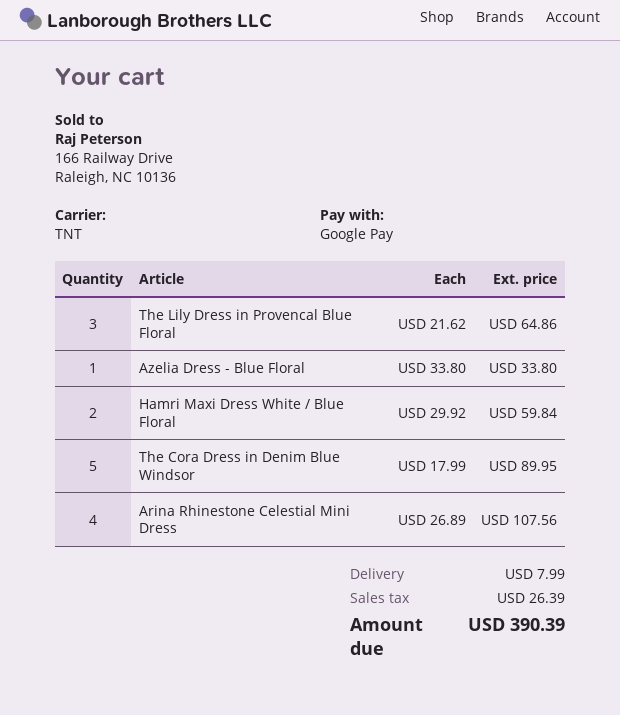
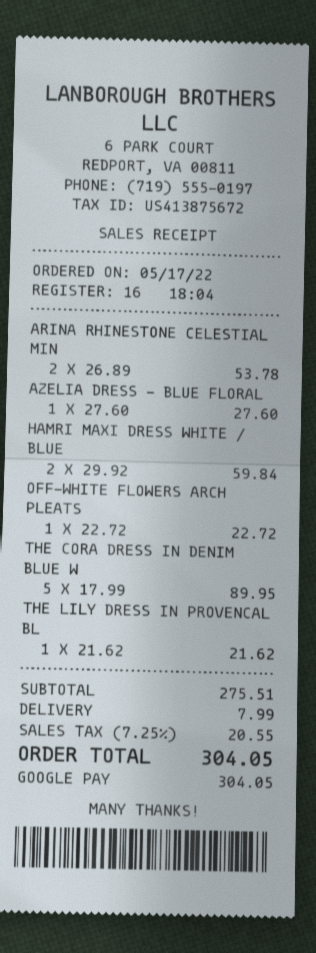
The Lily Dress in Provencal Blue Floral: 3 x 21.62 = 64.86 -> 1 x 21.62 = 21.62
Azelia Dress - Blue Floral: 1 x 33.80 = 33.80 -> 1 x 27.60 = 27.60
Arina Rhinestone Celestial Mini Dress: 4 x 26.89 = 107.56 -> 2 x 26.89 = 53.78
OFF-WHITE FLOWERS ARCH PLEATS: none -> 1 x 22.72 = 22.72
tax: 26.39 -> 20.55
total: 390.39 -> 304.05

